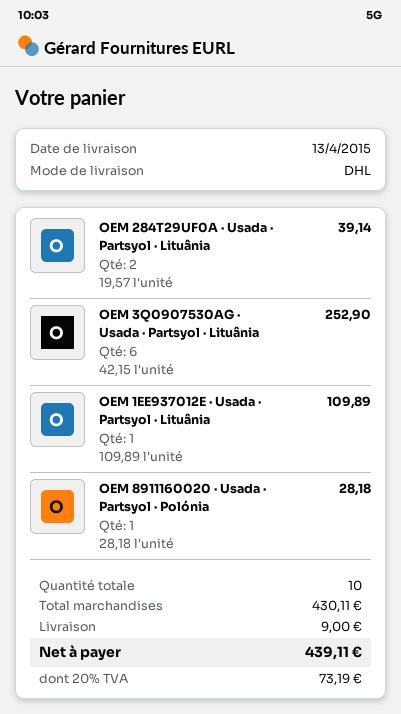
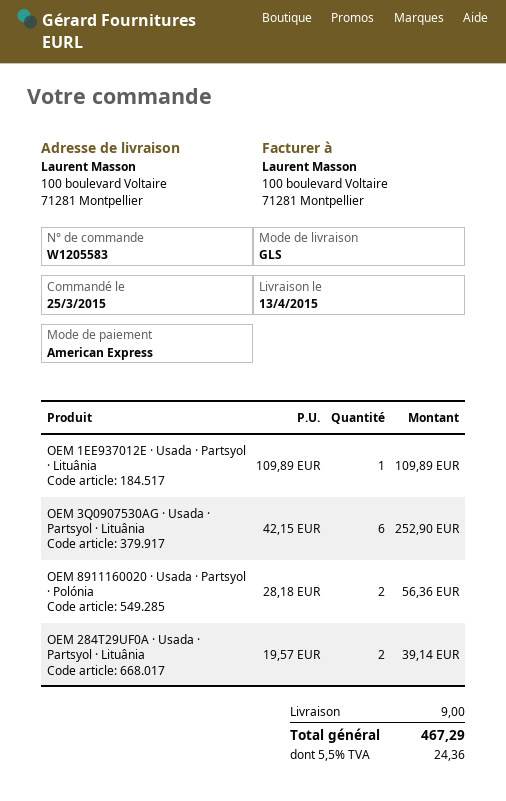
shipping method: DHL -> GLS
OEM 8911160020 · Usada · Partsyol · Polónia: 1 x 28.18 = 28.18 -> 2 x 28.18 = 56.36
tax: 20% = 73.19 -> 5.5% = 24.36
total: 439.11 -> 467.29

